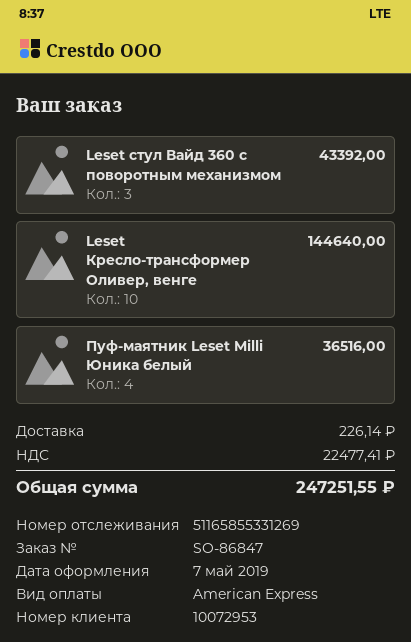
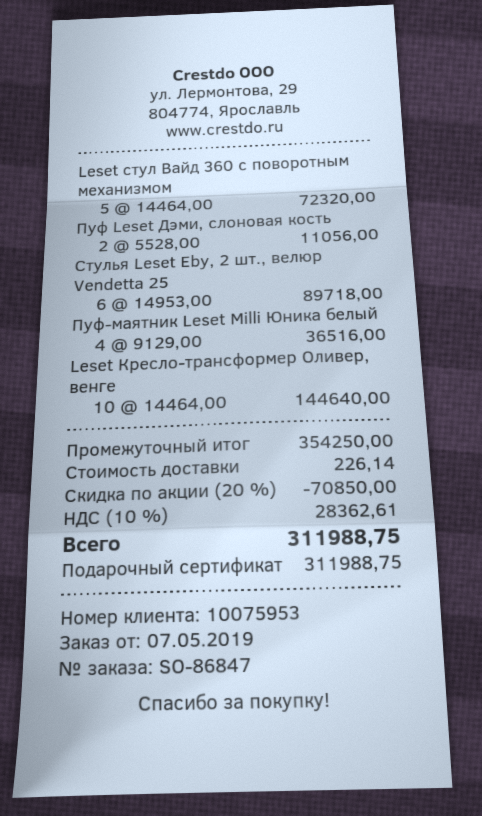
customer number: 10072953 -> 10075953
payment method: American Express -> gift card
Leset стул Вайд 360 с поворотным механизмом: 3 for 43392.00 -> 5 for 72320.00
Пуф Leset Дэми, слоновая кость: none -> 2 for 11056.00
Стулья Leset Eby, 2 шт., велюр Vendetta 25: none -> 6 for 89718.00
discount: none -> 20% = 70850.00
tax: 22477.41 -> 28362.61
total: 247251.55 -> 311988.75

